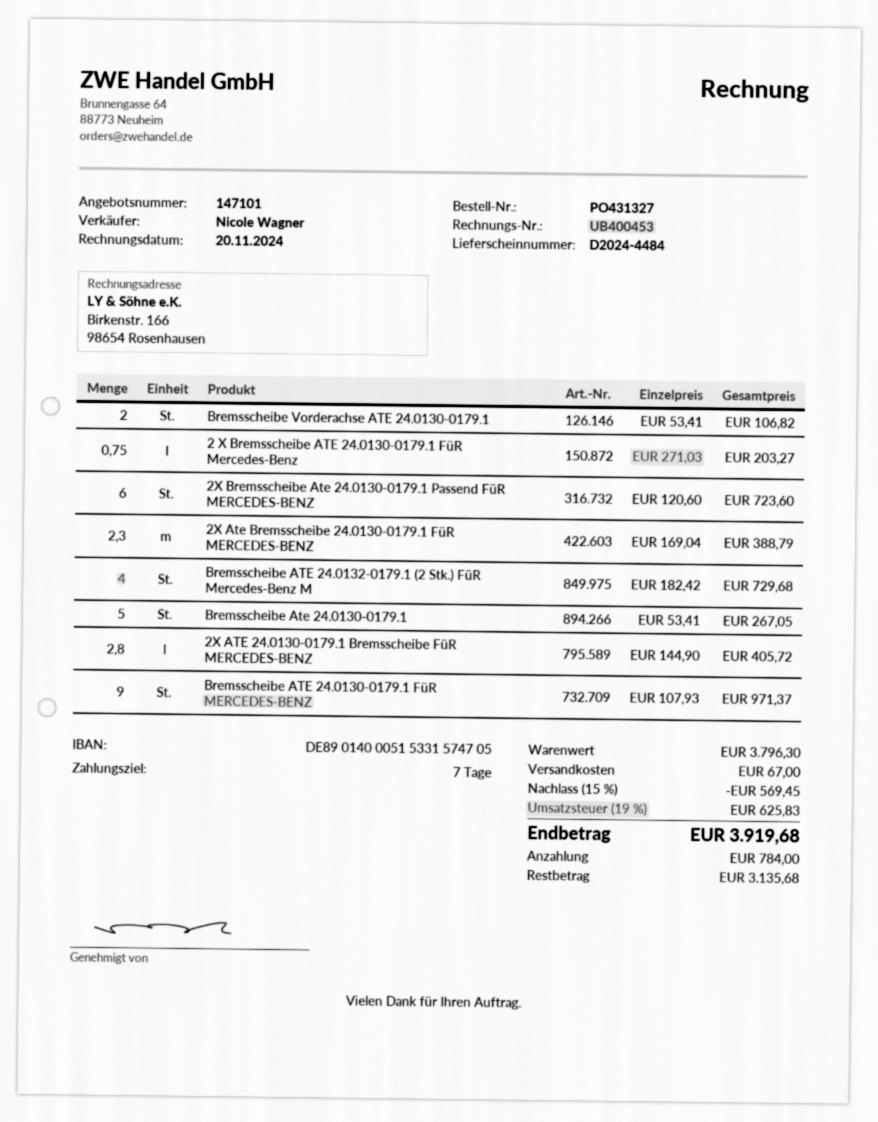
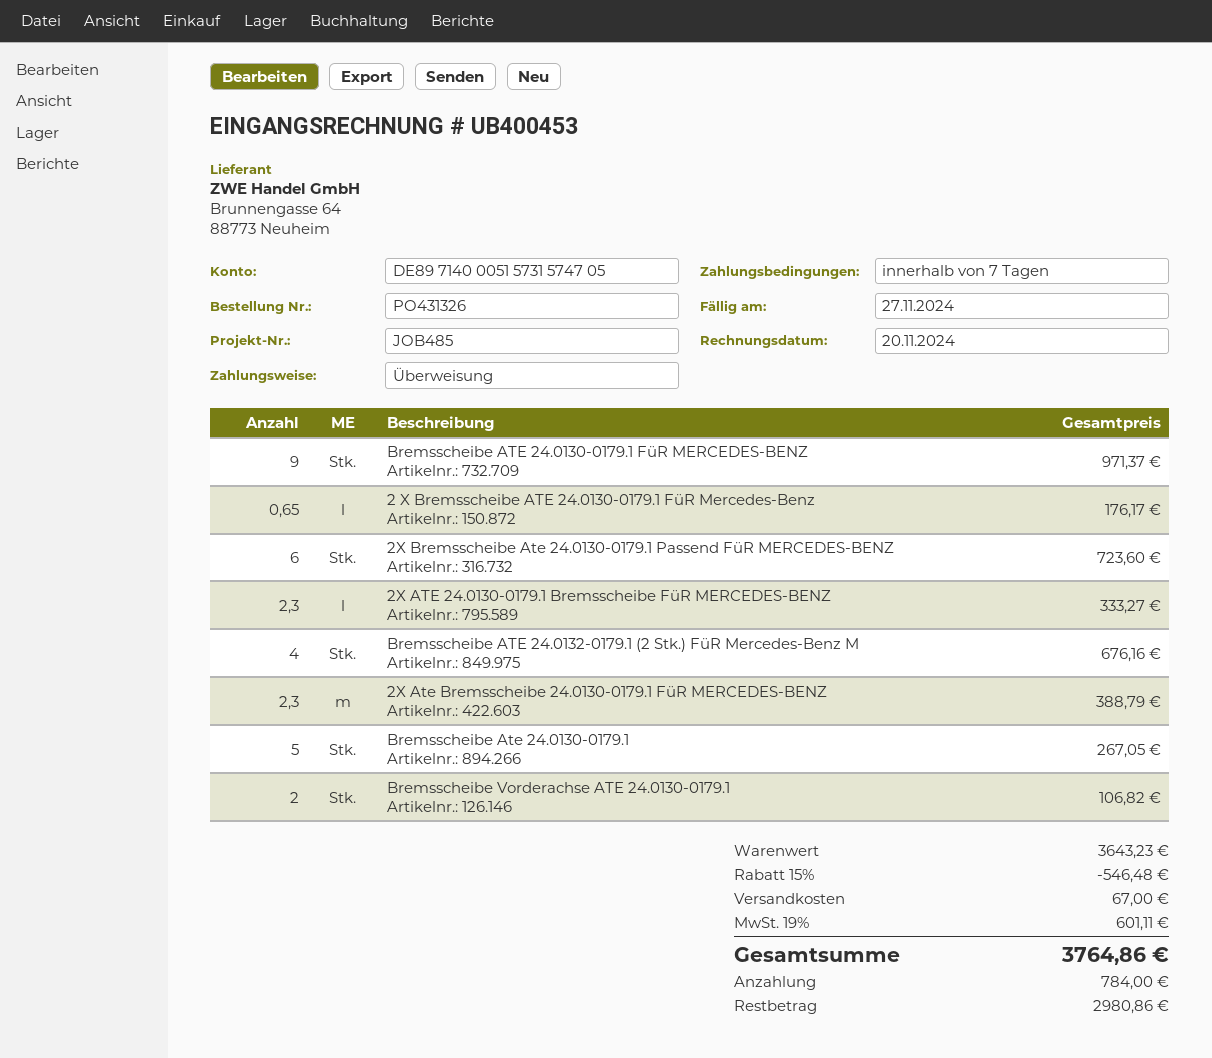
order number: PO431327 -> PO431326
bank account: DE89014000515331574705 -> DE89714000515731574705
2 X Bremsscheibe ATE 24.0130-0179.1 FüR Mercedes-Benz: 0.75 for 203.27 -> 0.65 for 176.17
Bremsscheibe ATE 24.0132-0179.1 (2 Stk.) FüR Mercedes-Benz M: 4 for 729.68 -> 4 for 676.16
2X ATE 24.0130-0179.1 Bremsscheibe FüR MERCEDES-BENZ: 2.8 for 405.72 -> 2.3 for 333.27
subtotal: 3796.30 -> 3643.23
discount: 15% = 569.45 -> 15% = 546.48
tax: 19% = 625.83 -> 19% = 601.11
total: 3919.68 -> 3764.86
balance: 3135.68 -> 2980.86

